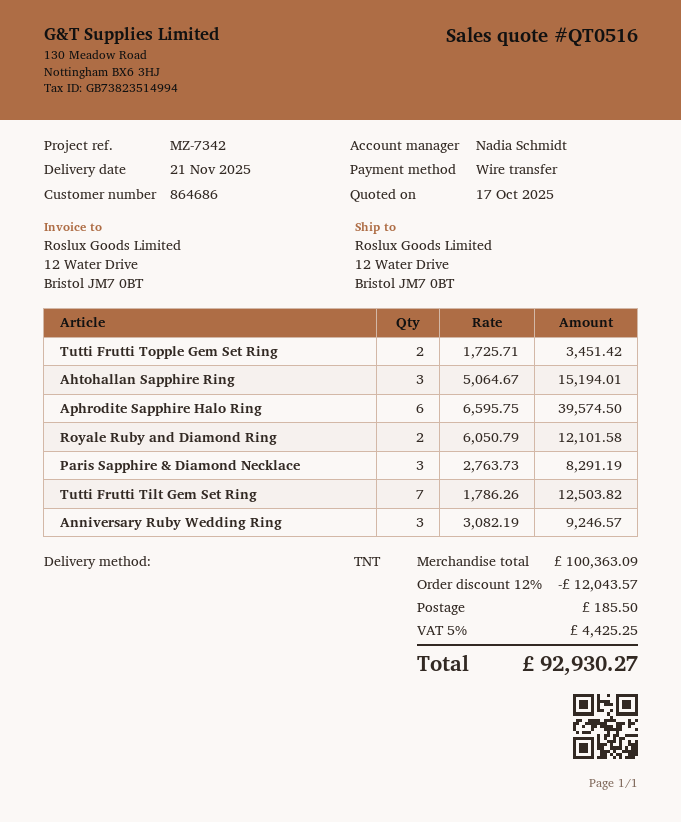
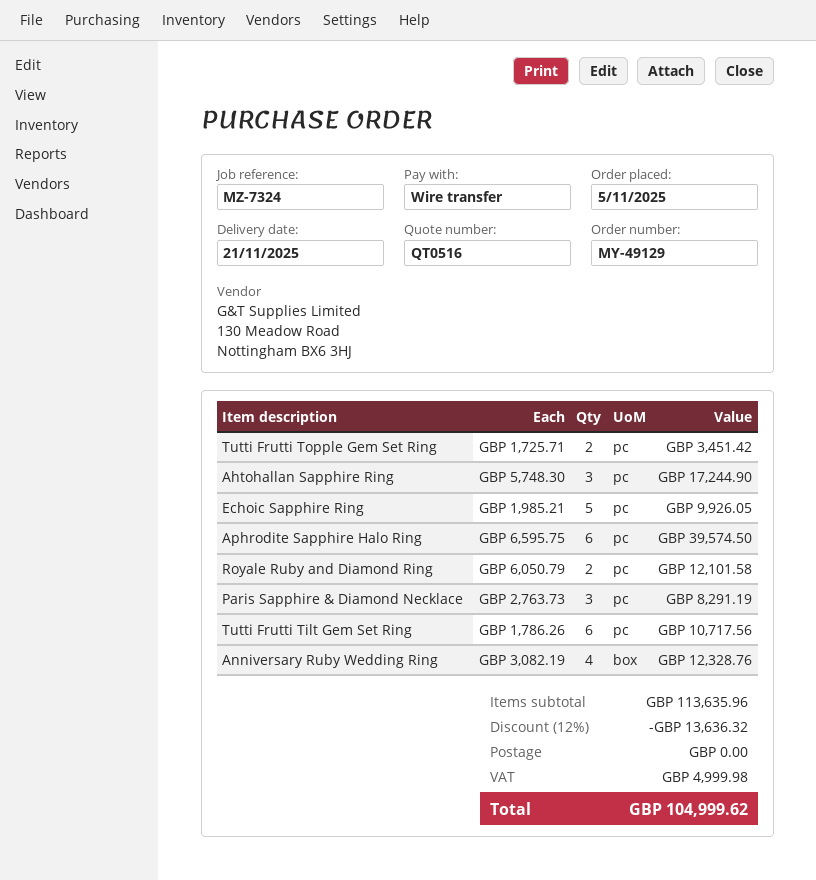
reference: MZ-7342 -> MZ-7324
Ahtohallan Sapphire Ring: 3 x 5064.67 = 15194.01 -> 3 x 5748.30 = 17244.90
Tutti Frutti Tilt Gem Set Ring: 7 x 1786.26 = 12503.82 -> 6 x 1786.26 = 10717.56
Anniversary Ruby Wedding Ring: 3 x 3082.19 = 9246.57 -> 4 x 3082.19 = 12328.76
Echoic Sapphire Ring: none -> 5 x 1985.21 = 9926.05
subtotal: 100363.09 -> 113635.96
discount: 12% = 12043.57 -> 12% = 13636.32
shipping: 185.50 -> 0.00
tax: 4425.25 -> 4999.98
total: 92930.27 -> 104999.62

